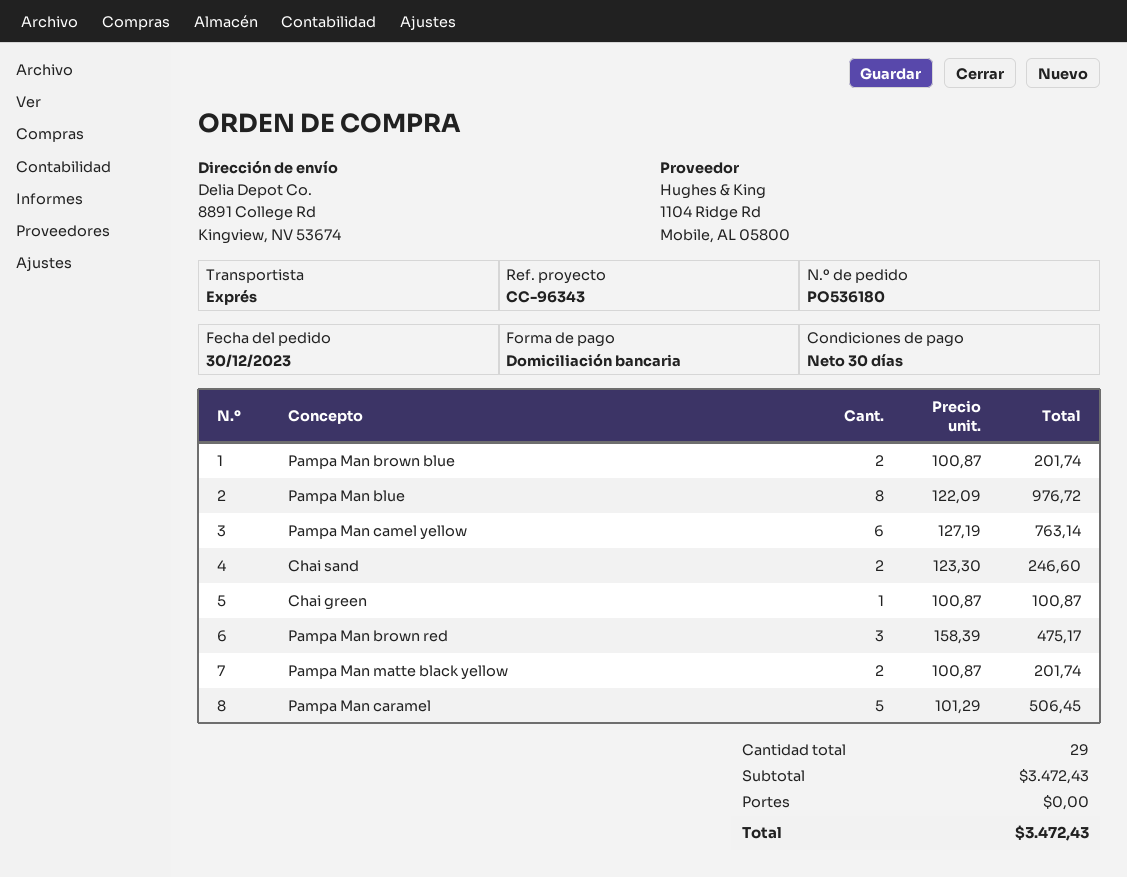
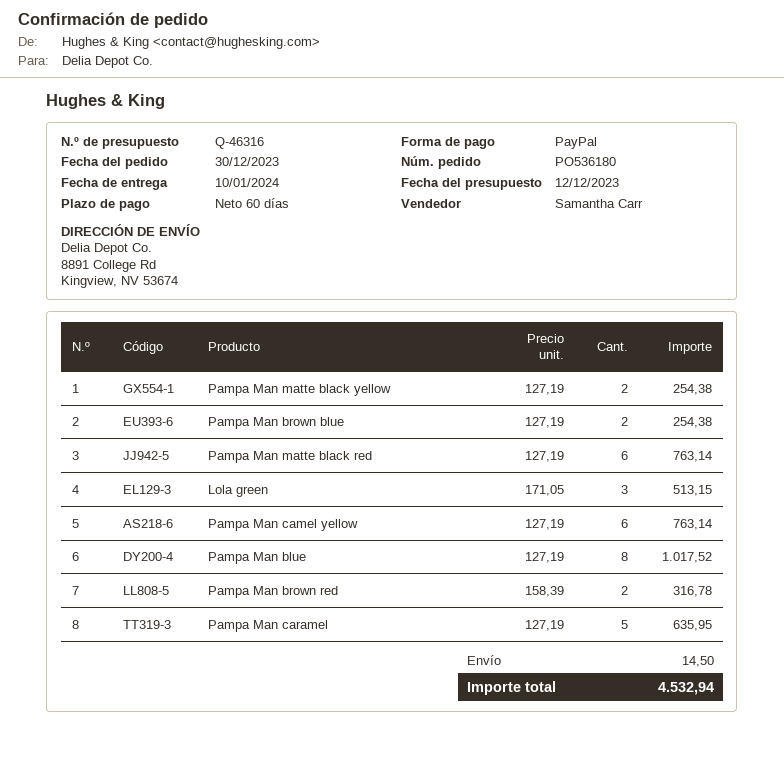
payment terms: 30 days -> 60 days
payment method: direct debit -> PayPal
Pampa Man brown blue: 2 x 100.87 = 201.74 -> 2 x 127.19 = 254.38
Pampa Man blue: 8 x 122.09 = 976.72 -> 8 x 127.19 = 1017.52
Chai sand: 2 x 123.30 = 246.60 -> none
Chai green: 1 x 100.87 = 100.87 -> none
Pampa Man brown red: 3 x 158.39 = 475.17 -> 2 x 158.39 = 316.78
Pampa Man matte black yellow: 2 x 100.87 = 201.74 -> 2 x 127.19 = 254.38
Pampa Man caramel: 5 x 101.29 = 506.45 -> 5 x 127.19 = 635.95
Pampa Man matte black red: none -> 6 x 127.19 = 763.14
Lola green: none -> 3 x 171.05 = 513.15
shipping: 0.00 -> 14.50
total: 3472.43 -> 4532.94

